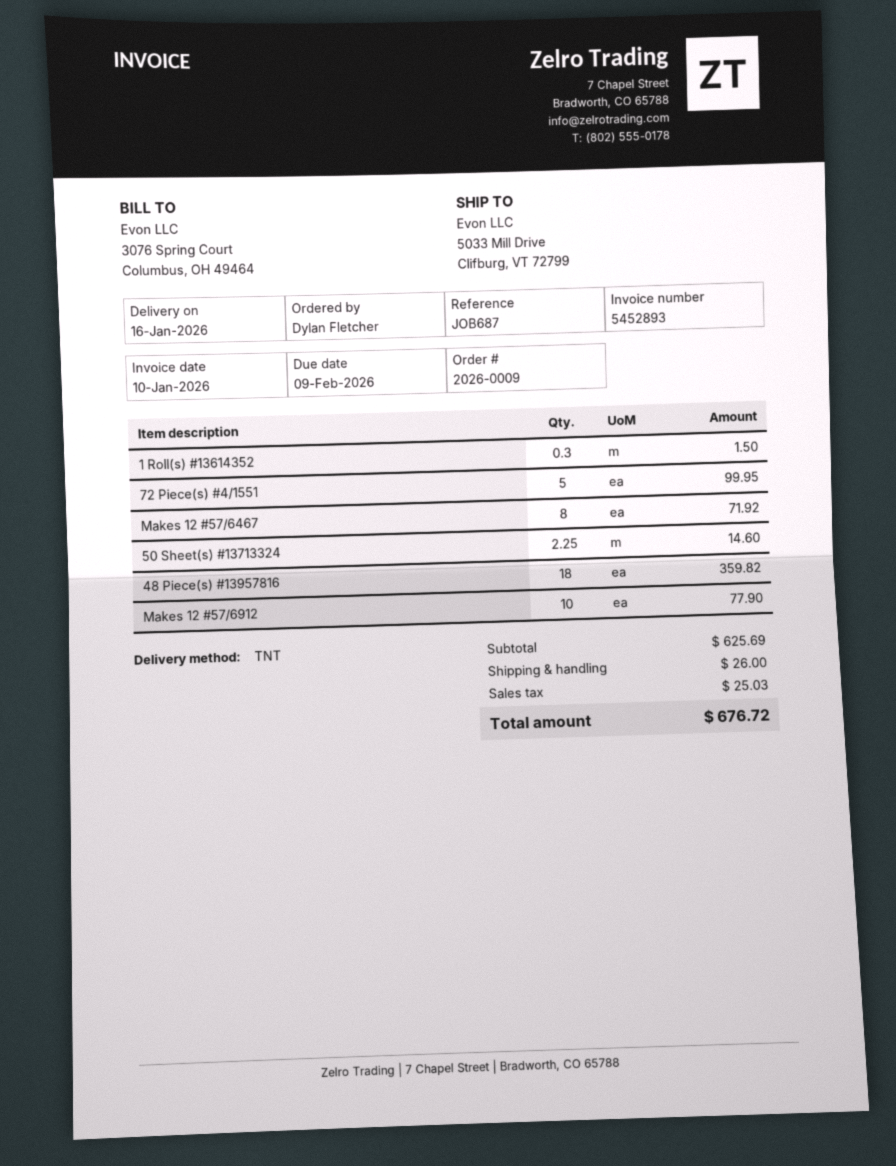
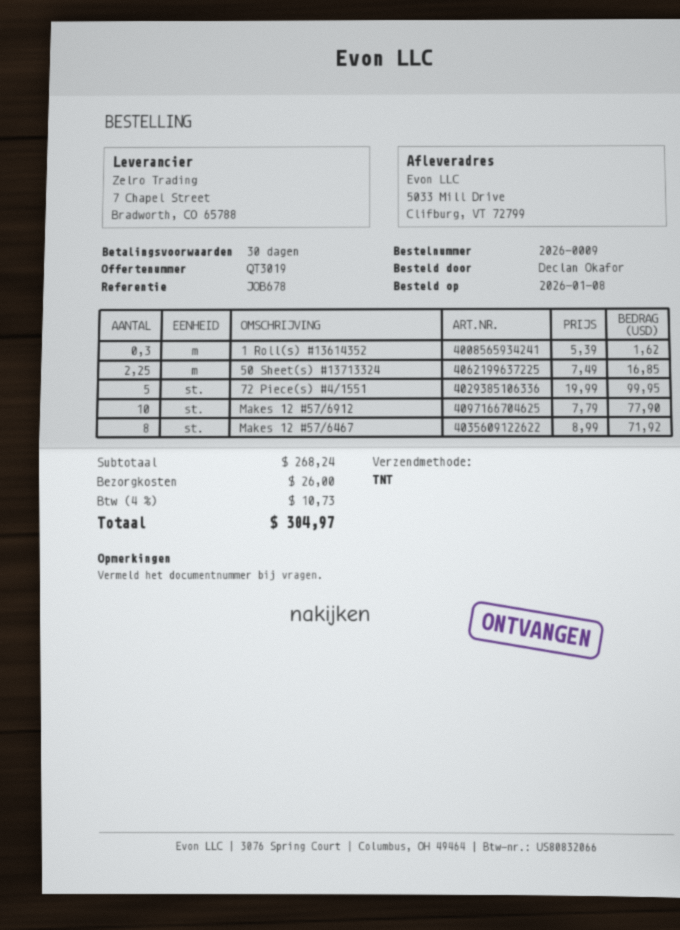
reference: JOB687 -> JOB678
ordered by: Dylan Fletcher -> Declan Okafor
1 Roll(s) #13614352: 0.3 for 1.50 -> 0.3 for 1.62
50 Sheet(s) #13713324: 2.25 for 14.60 -> 2.25 for 16.85
48 Piece(s) #13957816: 18 for 359.82 -> none
subtotal: 625.69 -> 268.24
tax: 25.03 -> 10.73
total: 676.72 -> 304.97

